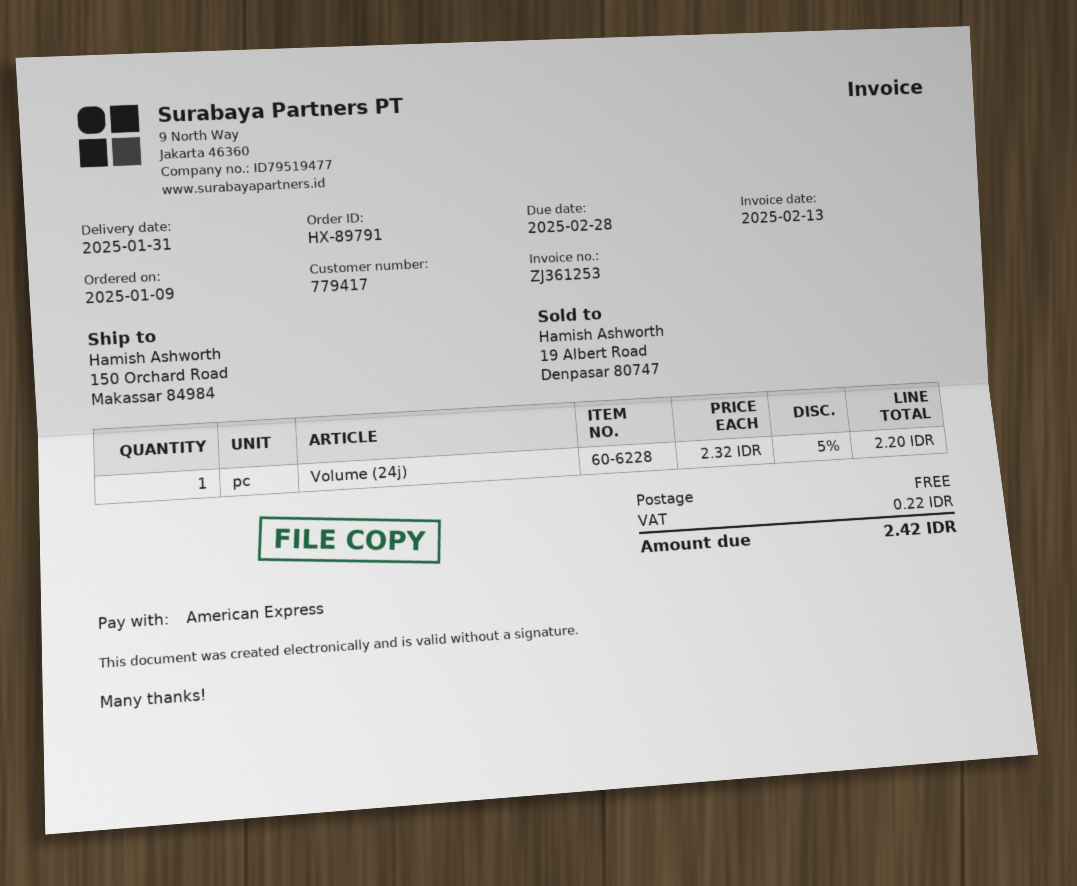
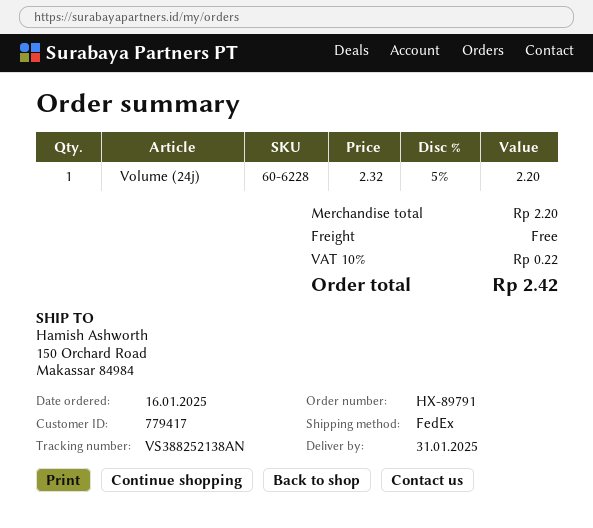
order date: 2025-01-09 -> 2025-01-16

